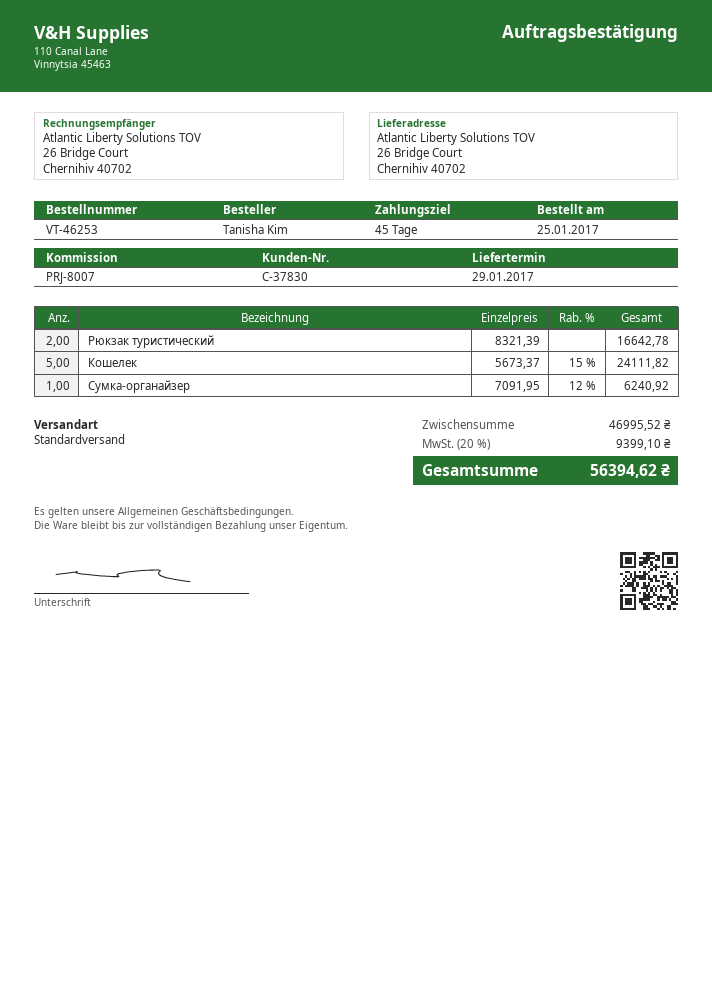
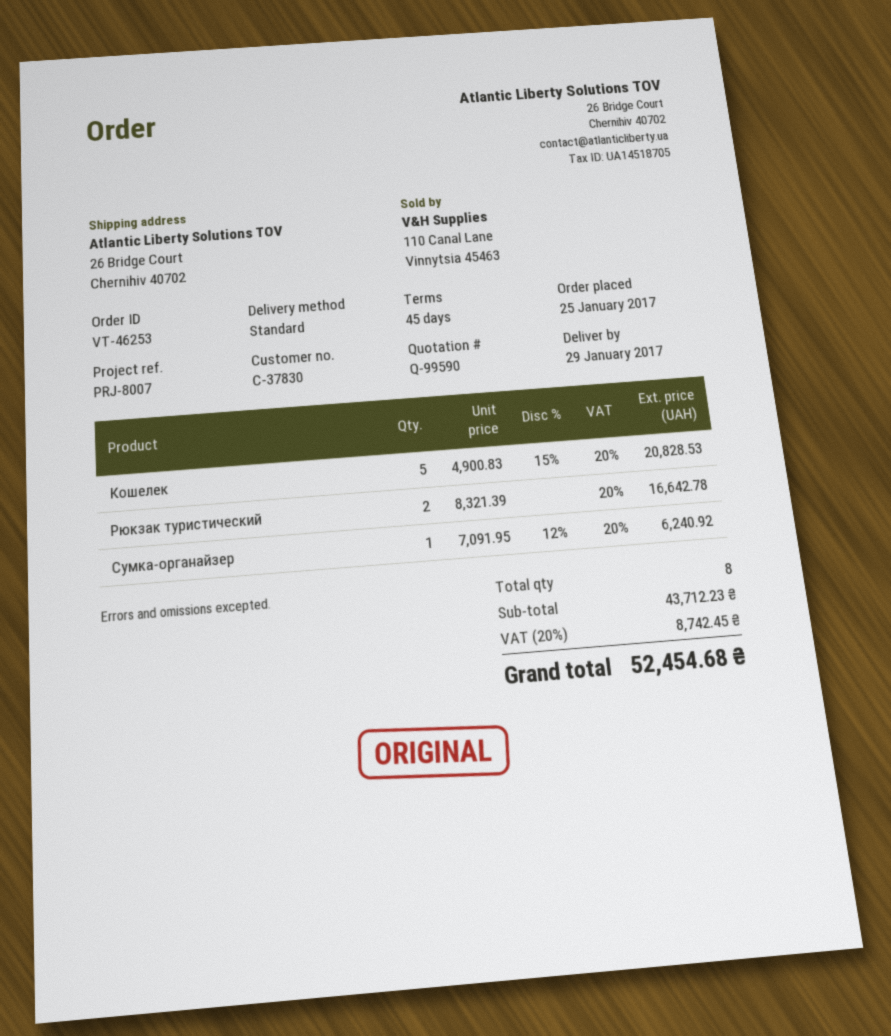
Кошелек: 5 x 5673.37 - 15% = 24111.82 -> 5 x 4900.83 - 15% = 20828.53
subtotal: 46995.52 -> 43712.23
tax: 20% = 9399.10 -> 20% = 8742.45
total: 56394.62 -> 52454.68

